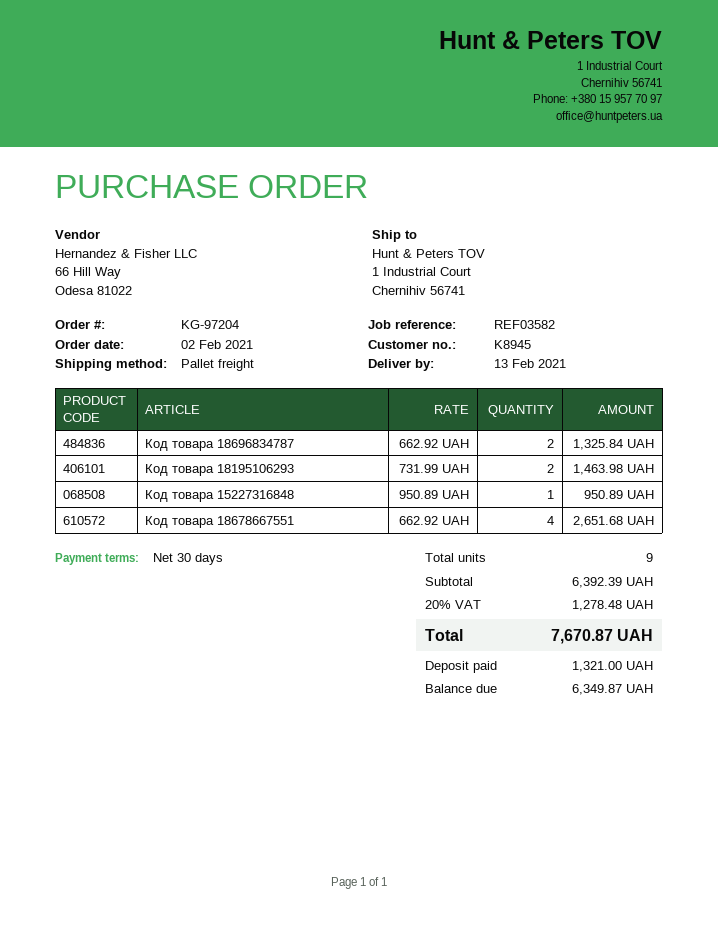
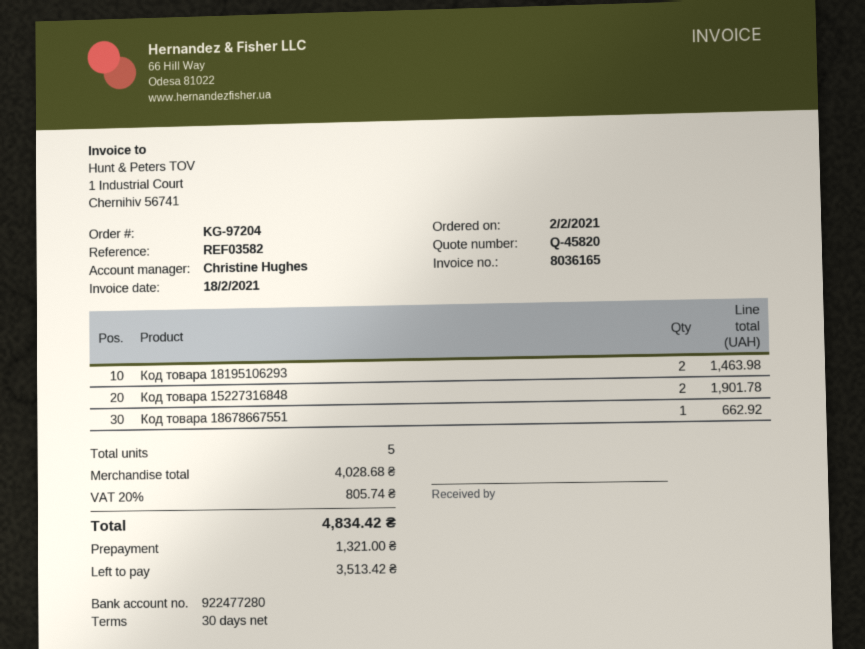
Код товара 18696834787: 2 for 1325.84 -> none
Код товара 15227316848: 1 for 950.89 -> 2 for 1901.78
Код товара 18678667551: 4 for 2651.68 -> 1 for 662.92
total quantity: 9 -> 5
subtotal: 6392.39 -> 4028.68
tax: 20% = 1278.48 -> 20% = 805.74
total: 7670.87 -> 4834.42
balance: 6349.87 -> 3513.42

